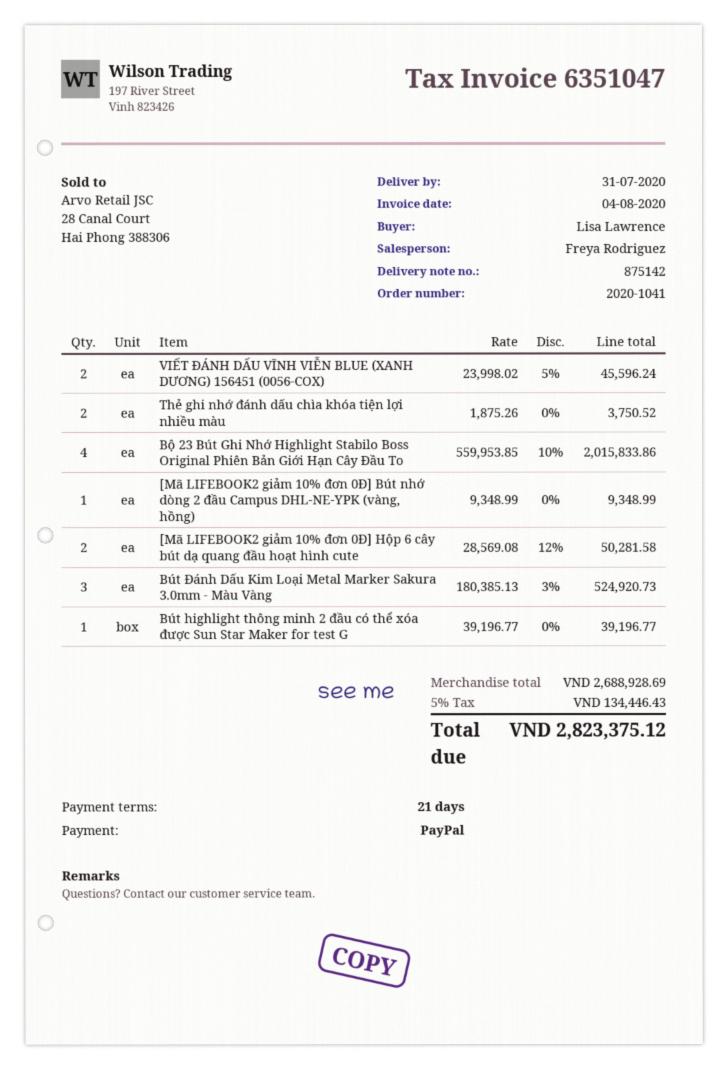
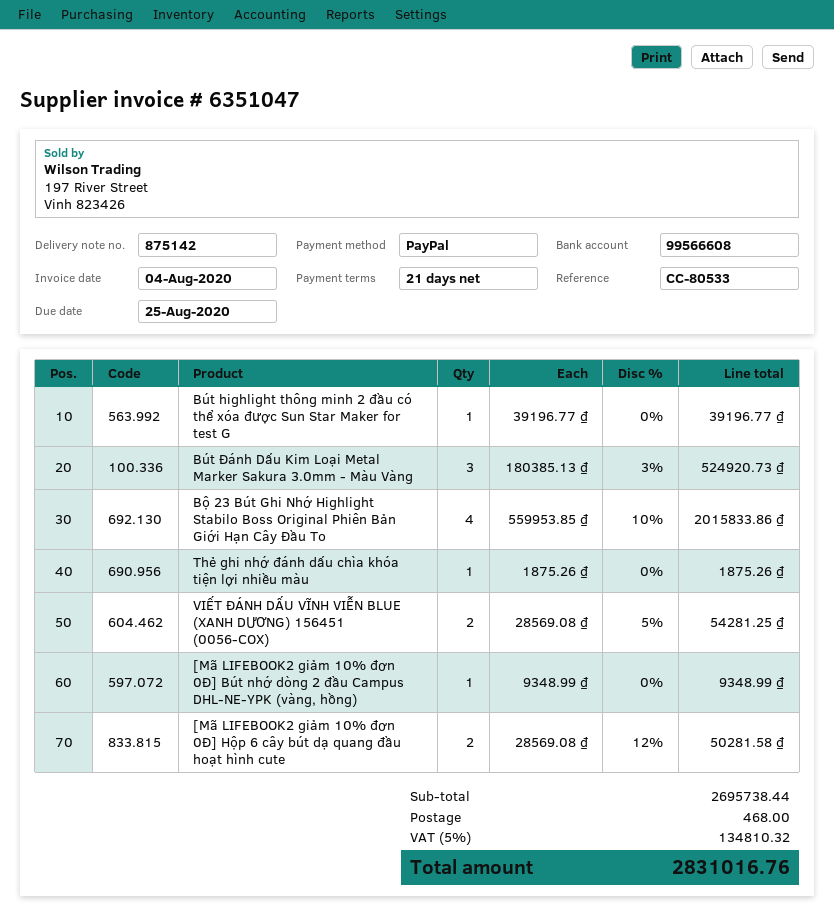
VIẾT ĐÁNH DẤU VĨNH VIỄN BLUE (XANH DƯƠNG) 156451 (0056-COX): 2 x 23998.02 - 5% = 45596.24 -> 2 x 28569.08 - 5% = 54281.25
Thẻ ghi nhớ đánh dấu chìa khóa tiện lợi nhiều màu: 2 x 1875.26 = 3750.52 -> 1 x 1875.26 = 1875.26
subtotal: 2688928.69 -> 2695738.44
shipping: none -> 468.00
tax: 5% = 134446.43 -> 5% = 134810.32
total: 2823375.12 -> 2831016.76

